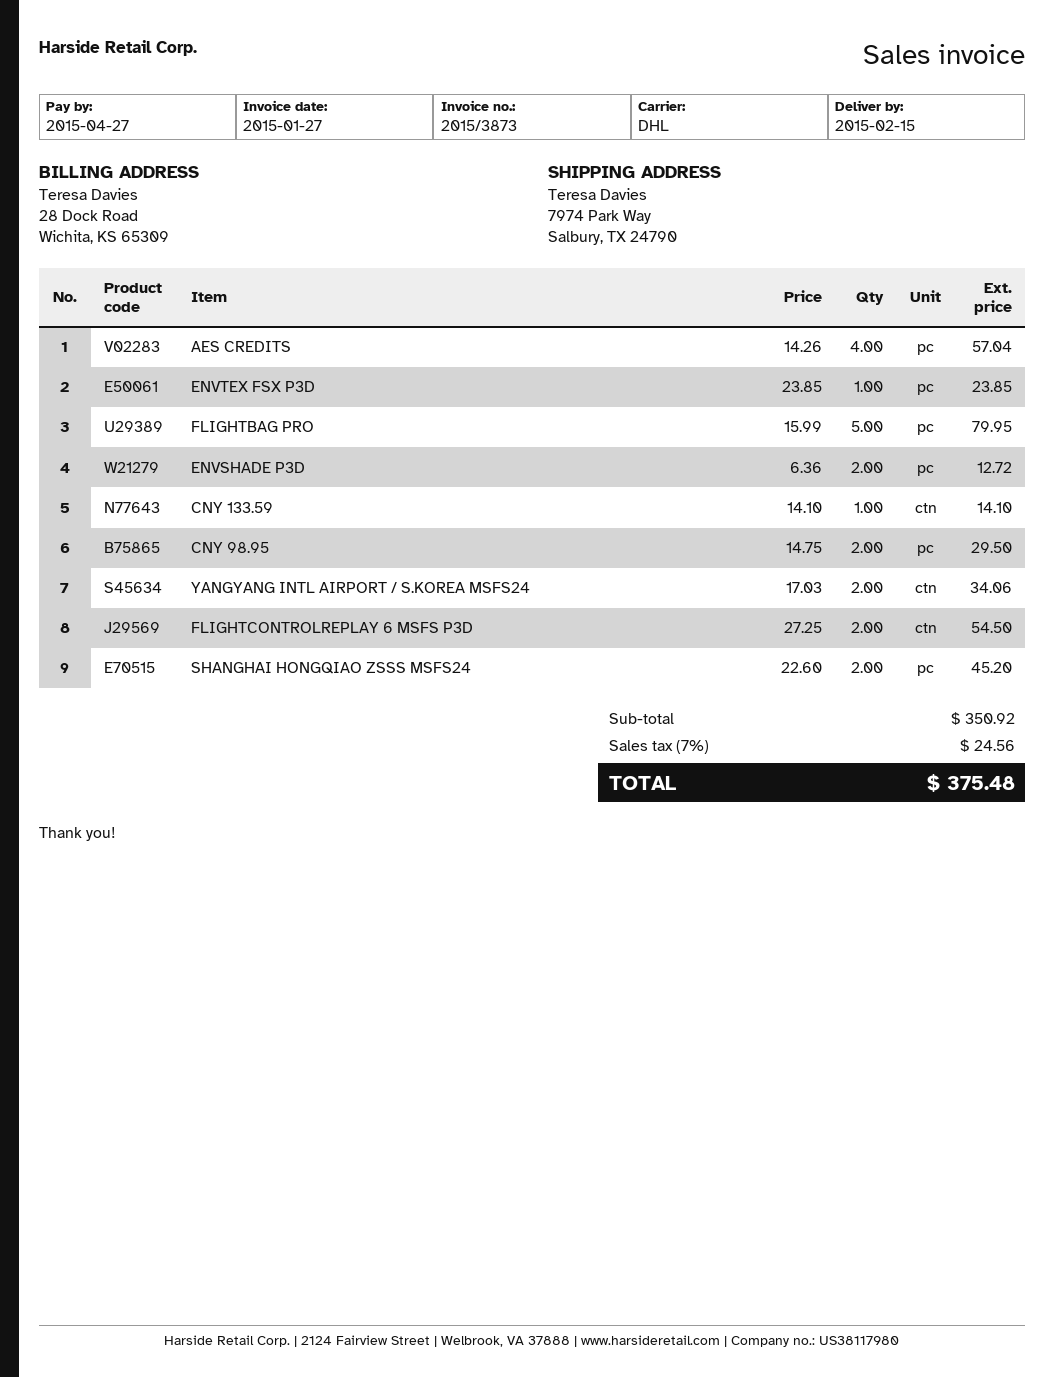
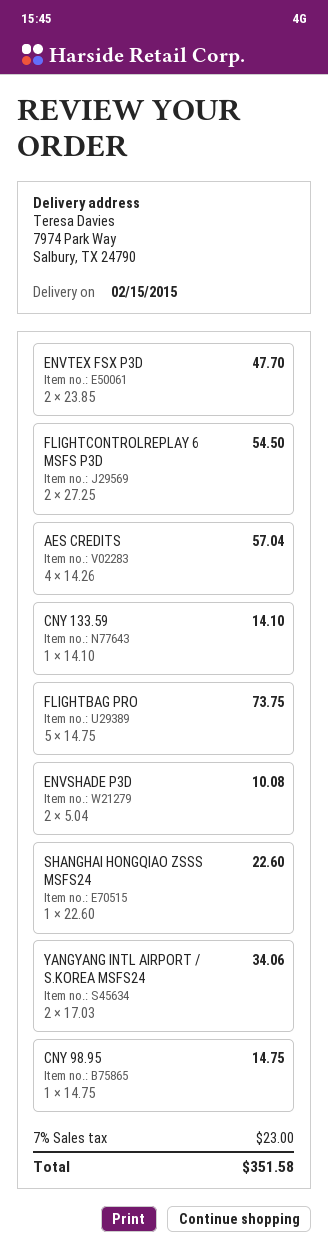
ENVTEX FSX P3D: 1 x 23.85 = 23.85 -> 2 x 23.85 = 47.70
FLIGHTBAG PRO: 5 x 15.99 = 79.95 -> 5 x 14.75 = 73.75
ENVSHADE P3D: 2 x 6.36 = 12.72 -> 2 x 5.04 = 10.08
CNY 98.95: 2 x 14.75 = 29.50 -> 1 x 14.75 = 14.75
SHANGHAI HONGQIAO ZSSS MSFS24: 2 x 22.60 = 45.20 -> 1 x 22.60 = 22.60
tax: 7% = 24.56 -> 7% = 23.00
total: 375.48 -> 351.58

